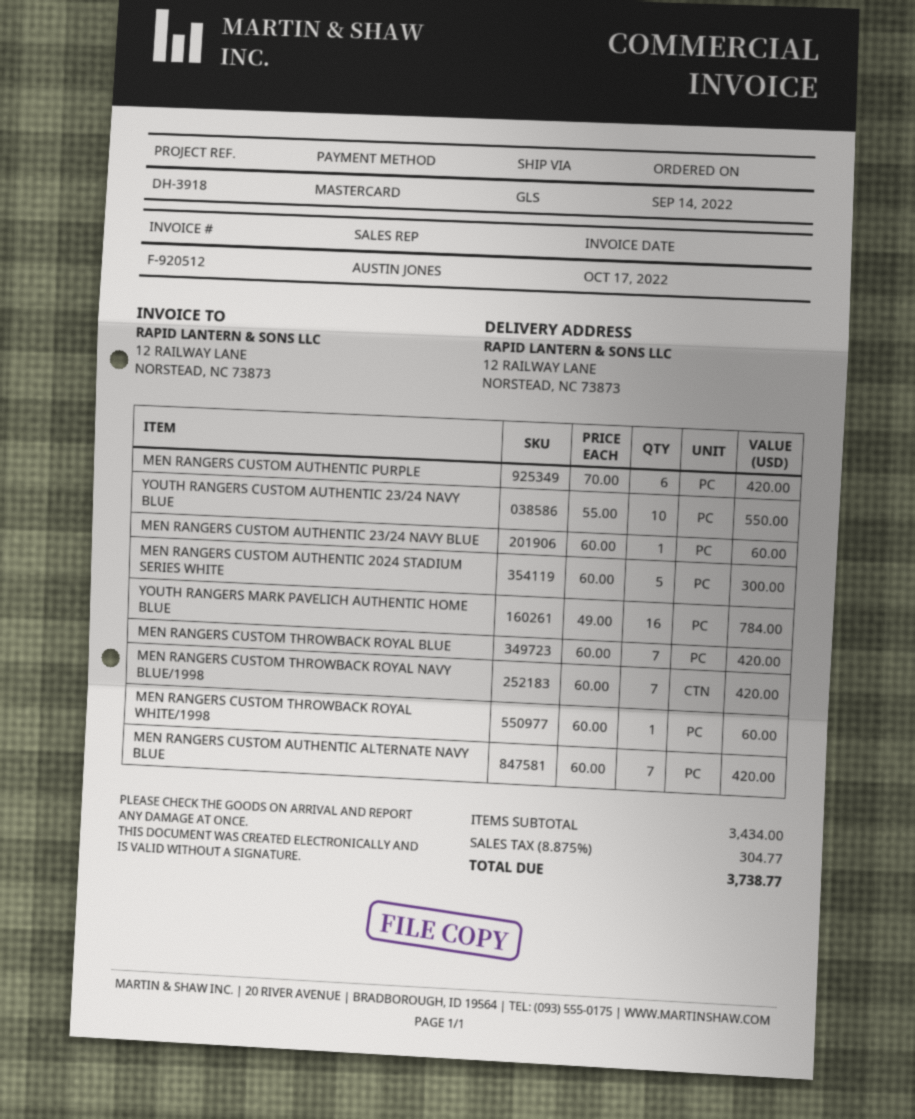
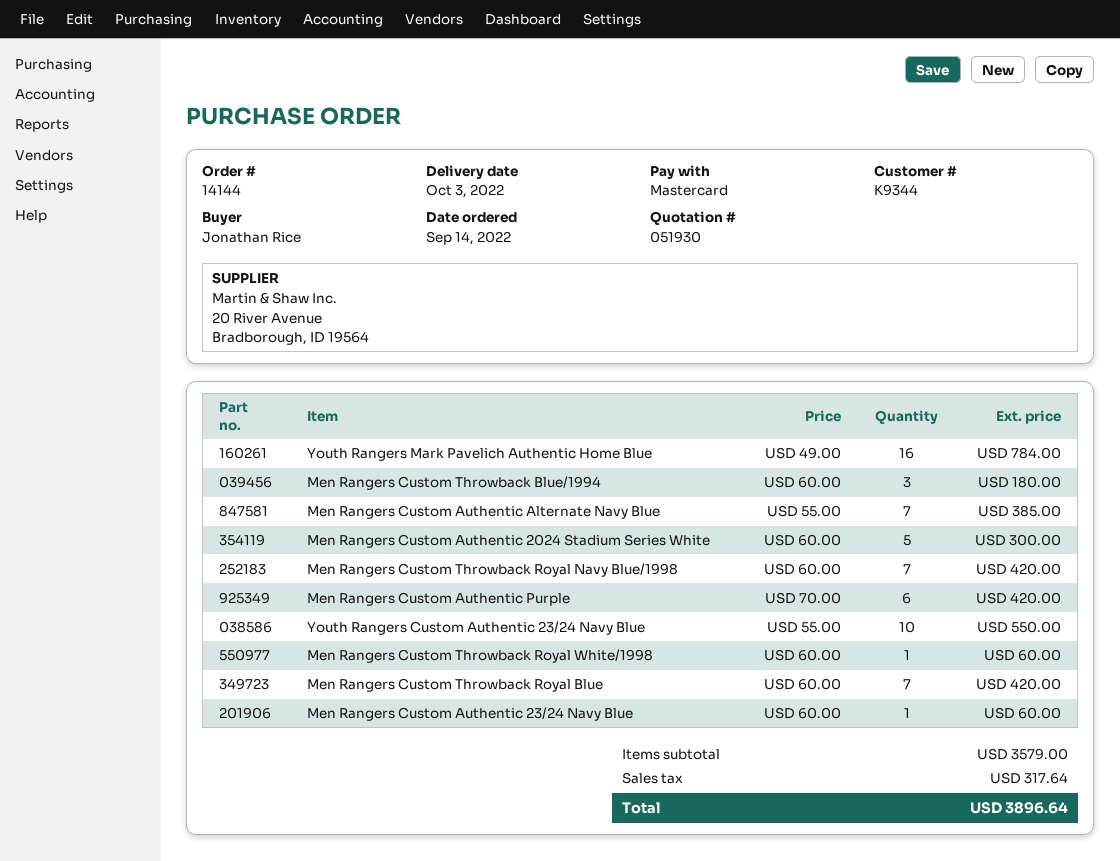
MEN RANGERS CUSTOM AUTHENTIC ALTERNATE NAVY BLUE: 7 x 60.00 = 420.00 -> 7 x 55.00 = 385.00
Men Rangers Custom Throwback Blue/1994: none -> 3 x 60.00 = 180.00
subtotal: 3434.00 -> 3579.00
tax: 304.77 -> 317.64
total: 3738.77 -> 3896.64

